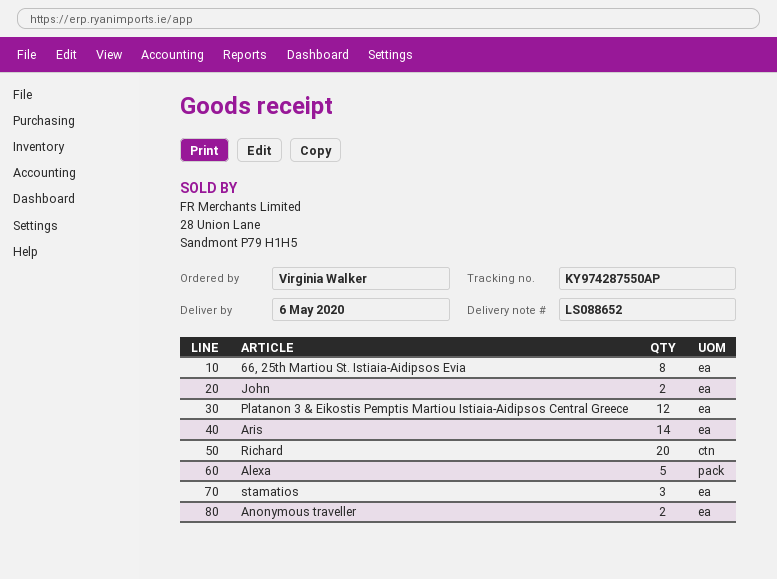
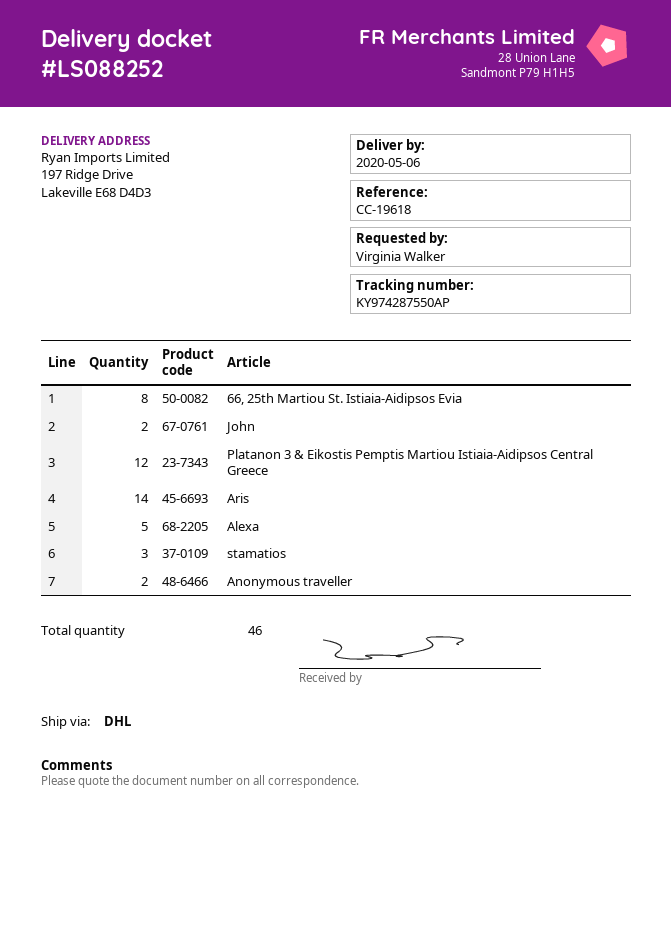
delivery note number: LS088652 -> LS088252
Richard: 20 -> none

